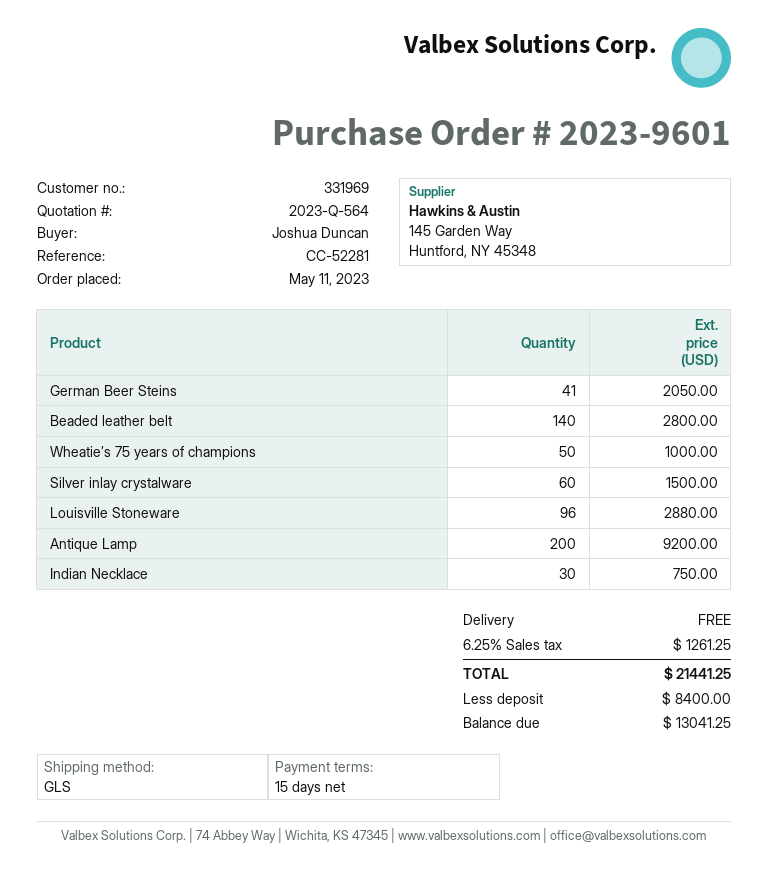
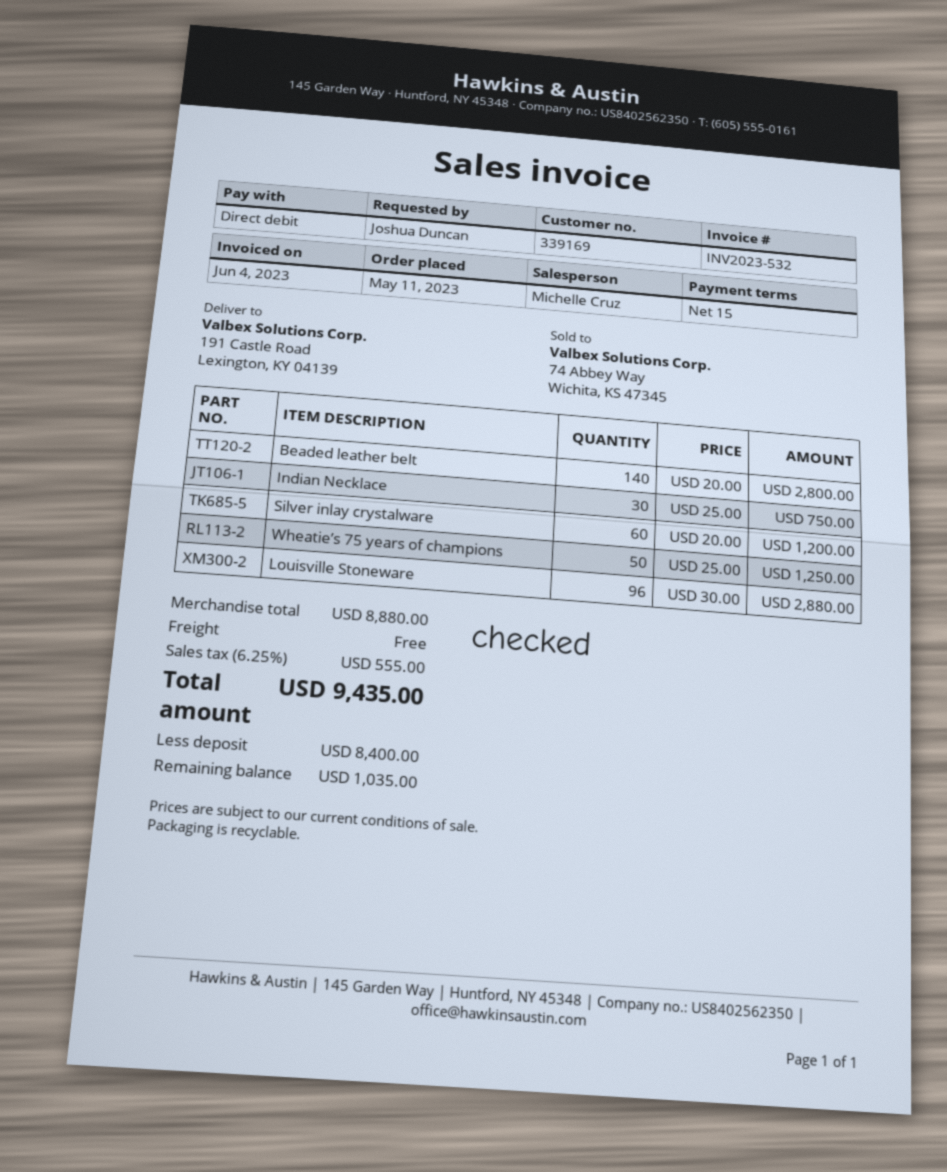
customer number: 331969 -> 339169
German Beer Steins: 41 for 2050.00 -> none
Wheatie’s 75 years of champions: 50 for 1000.00 -> 50 for 1250.00
Silver inlay crystalware: 60 for 1500.00 -> 60 for 1200.00
Antique Lamp: 200 for 9200.00 -> none
tax: 6.25% = 1261.25 -> 6.25% = 555.00
total: 21441.25 -> 9435.00
balance: 13041.25 -> 1035.00

